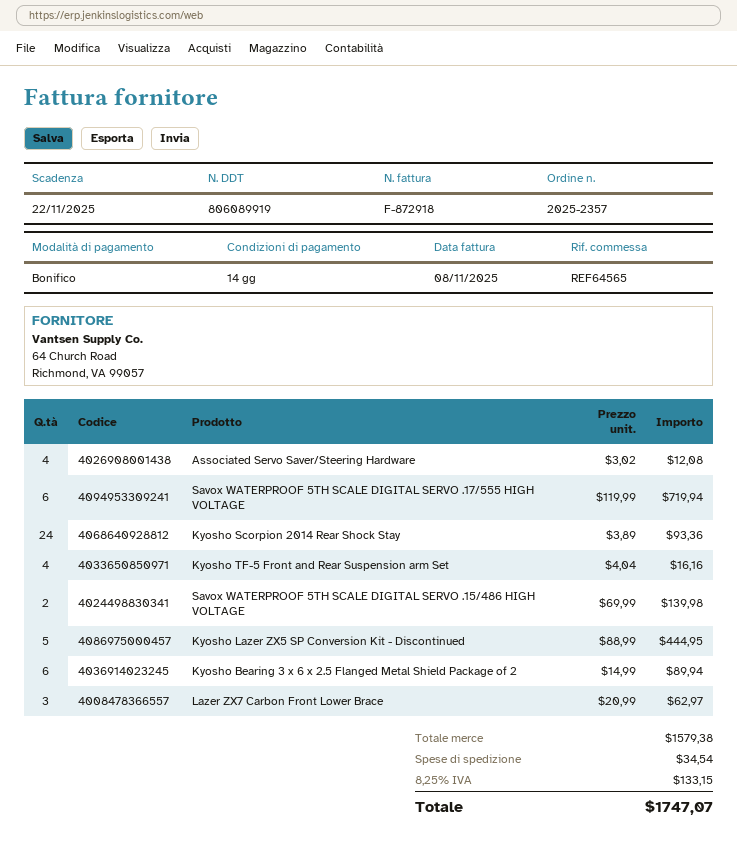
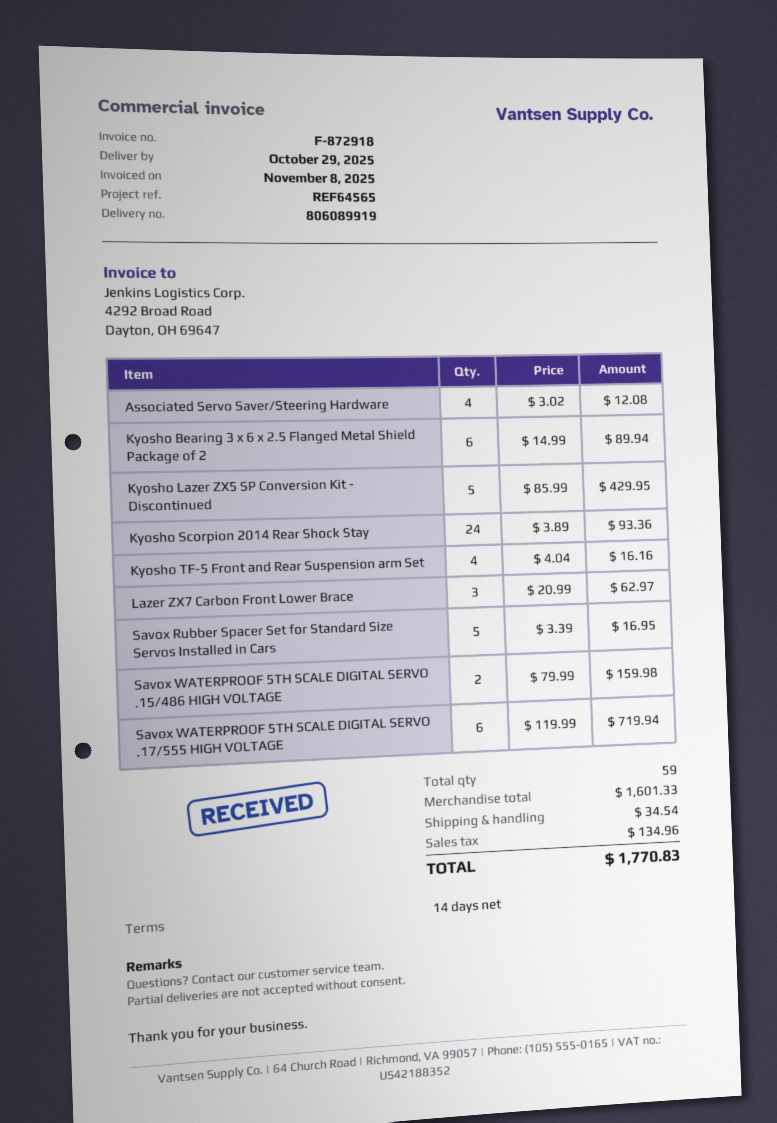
Savox WATERPROOF 5TH SCALE DIGITAL SERVO .15/486 HIGH VOLTAGE: 2 x 69.99 = 139.98 -> 2 x 79.99 = 159.98
Kyosho Lazer ZX5 SP Conversion Kit - Discontinued: 5 x 88.99 = 444.95 -> 5 x 85.99 = 429.95
Savox Rubber Spacer Set for Standard Size Servos Installed in Cars: none -> 5 x 3.39 = 16.95
subtotal: 1579.38 -> 1601.33
tax: 133.15 -> 134.96
total: 1747.07 -> 1770.83

